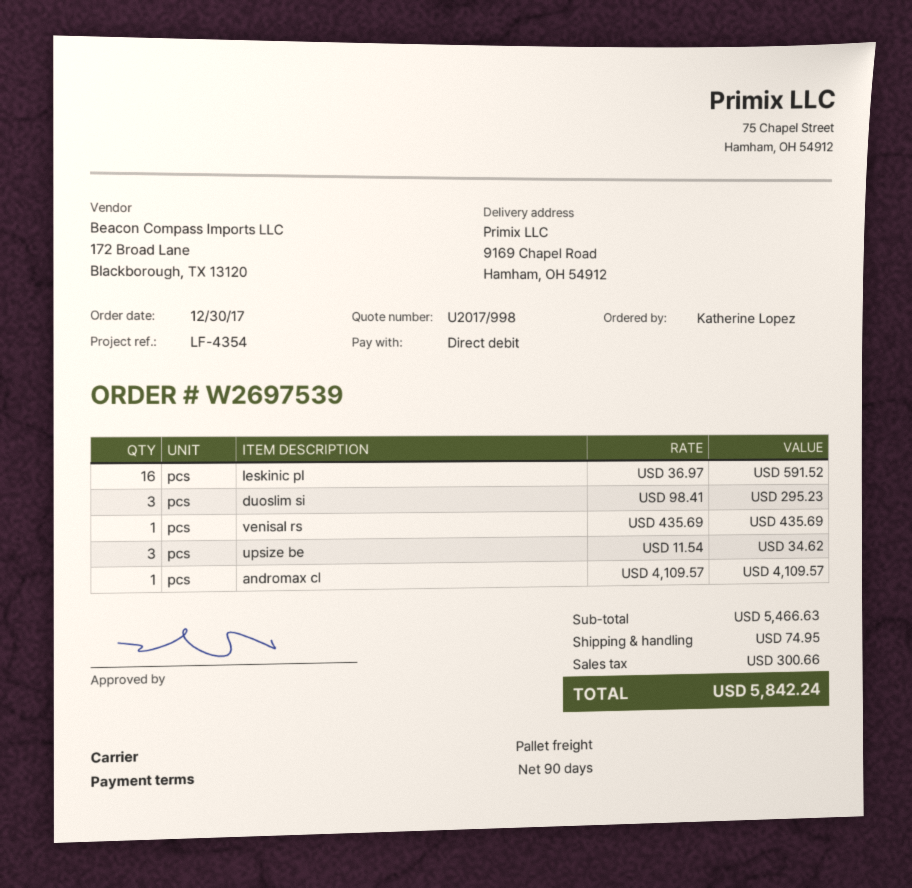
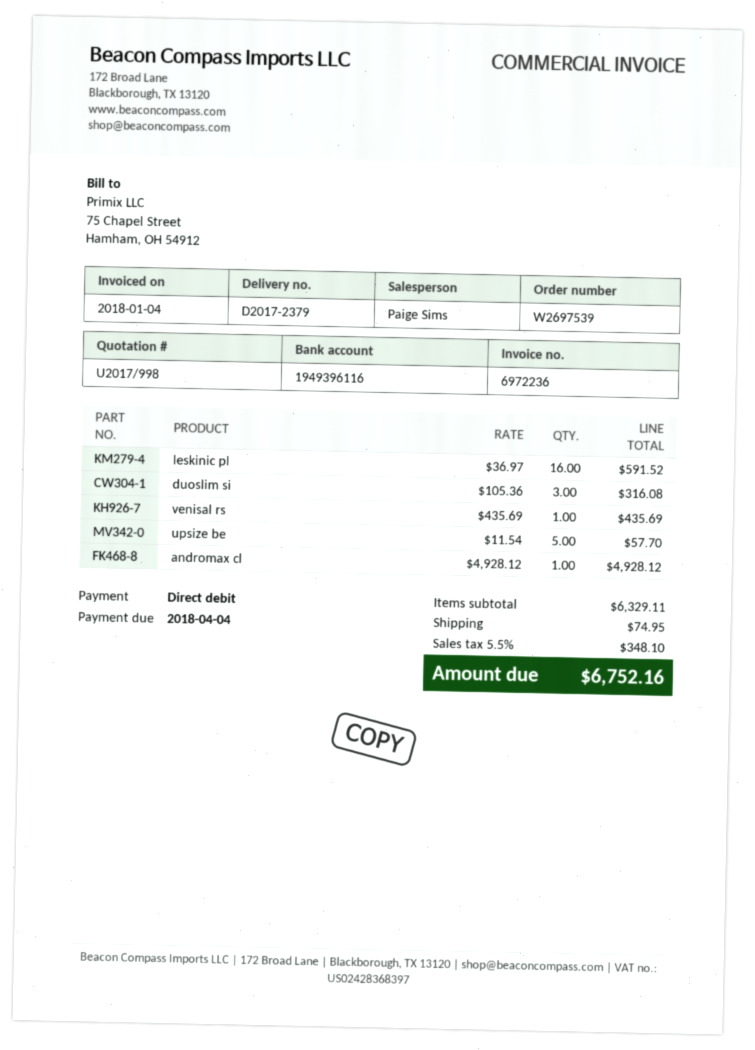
duoslim si: 3 x 98.41 = 295.23 -> 3 x 105.36 = 316.08
upsize be: 3 x 11.54 = 34.62 -> 5 x 11.54 = 57.70
andromax cl: 1 x 4109.57 = 4109.57 -> 1 x 4928.12 = 4928.12
subtotal: 5466.63 -> 6329.11
tax: 300.66 -> 348.10
total: 5842.24 -> 6752.16

